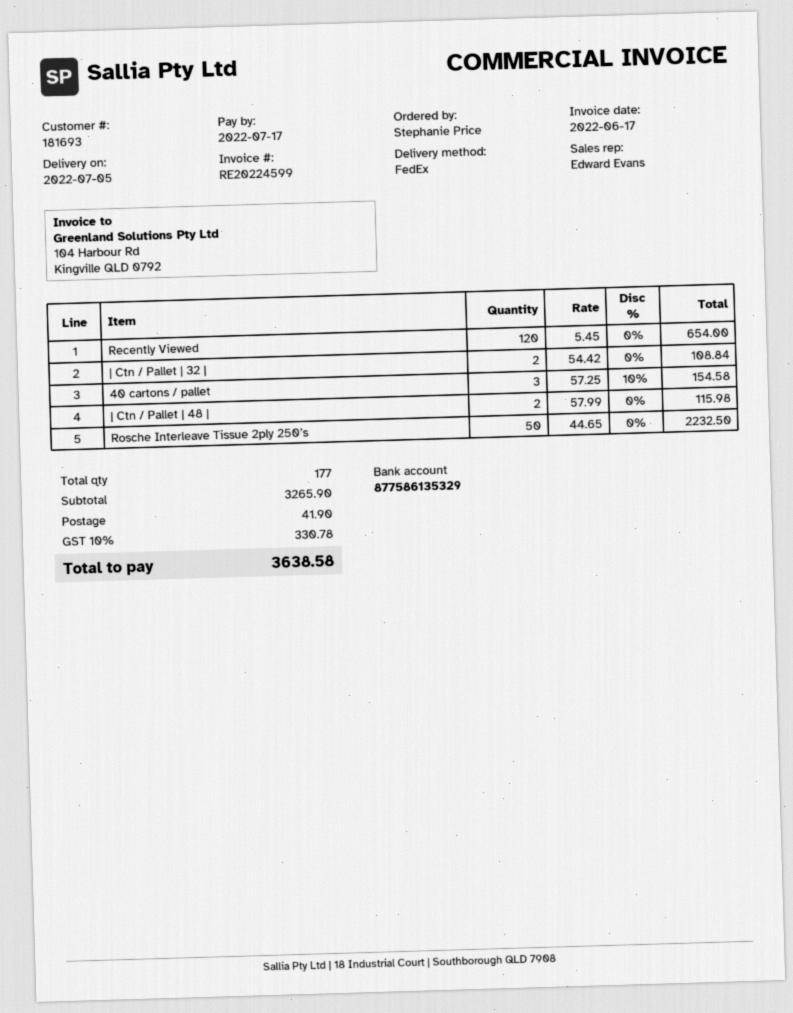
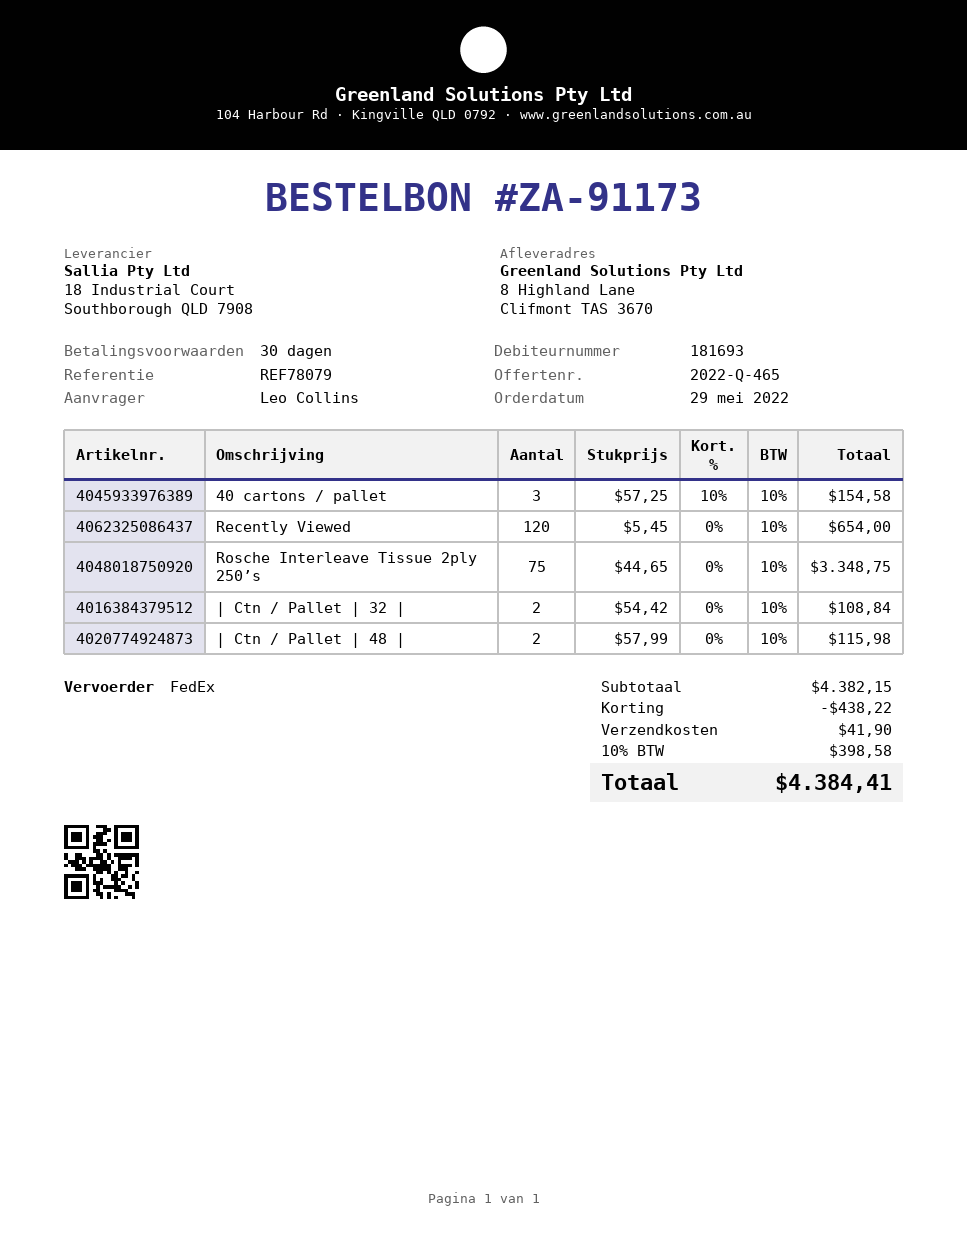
ordered by: Stephanie Price -> Leo Collins
Rosche Interleave Tissue 2ply 250’s: 50 x 44.65 = 2232.50 -> 75 x 44.65 = 3348.75
subtotal: 3265.90 -> 4382.15
discount: none -> 438.22
tax: 10% = 330.78 -> 10% = 398.58
total: 3638.58 -> 4384.41

